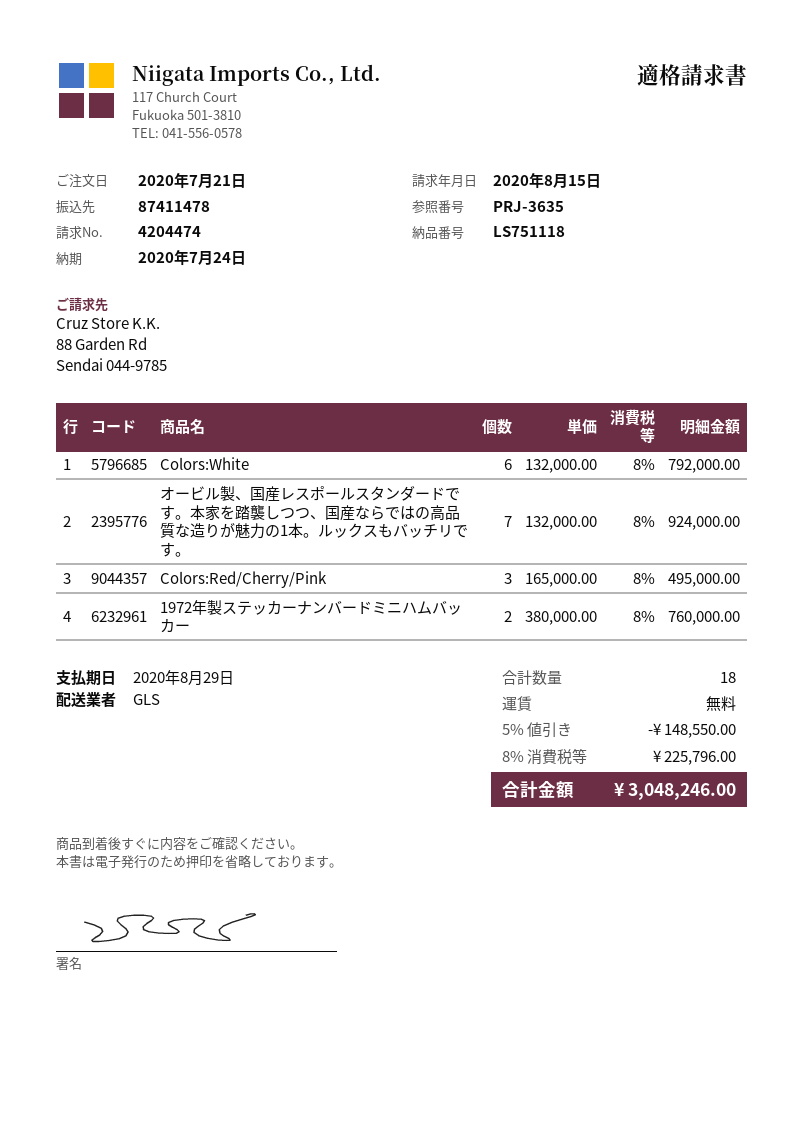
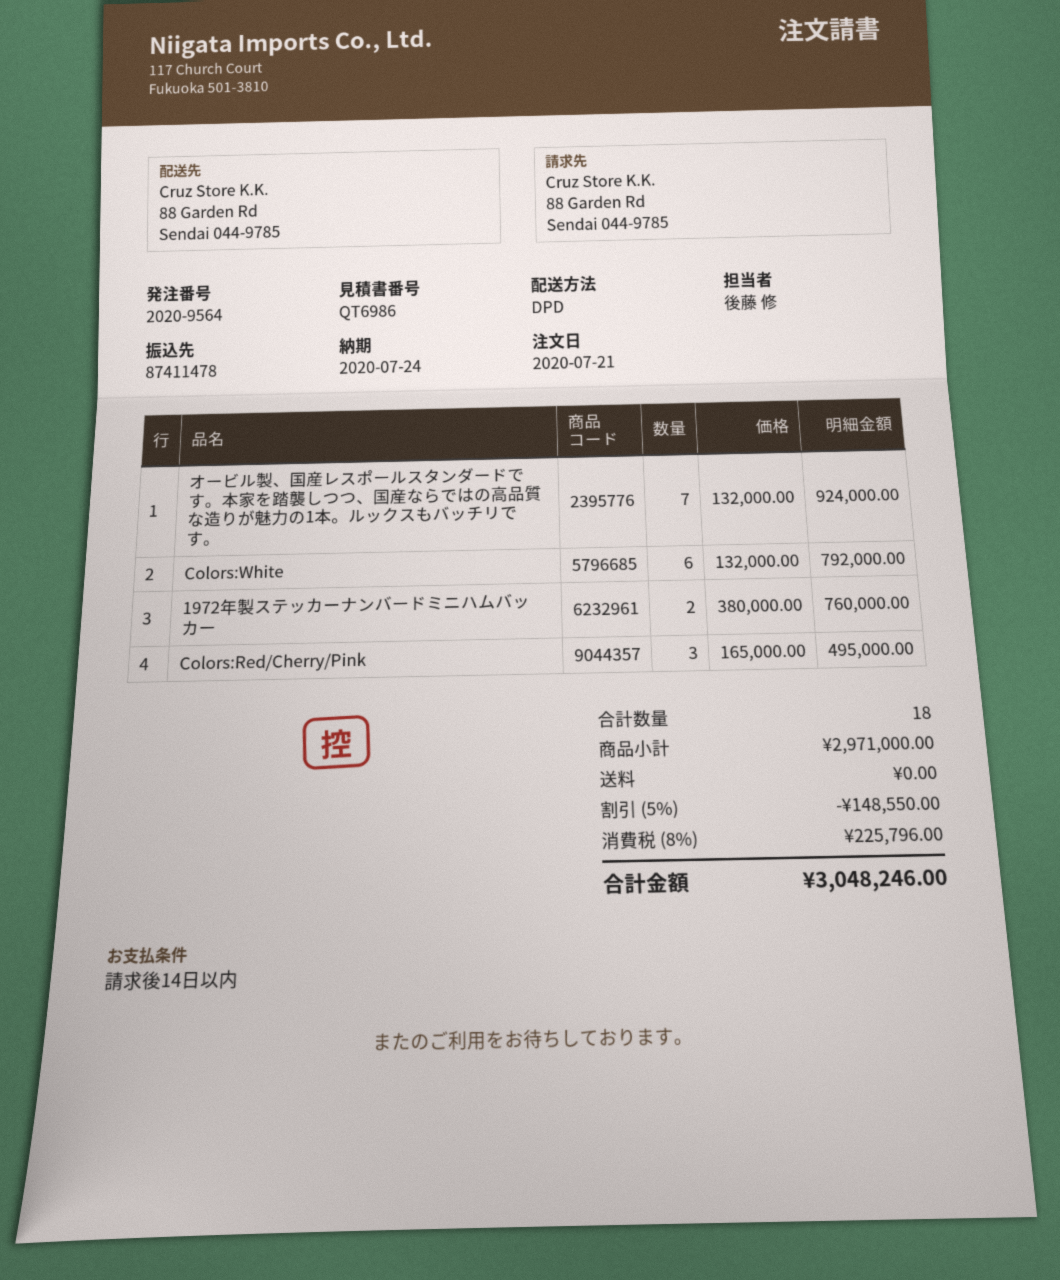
shipping method: GLS -> DPD

